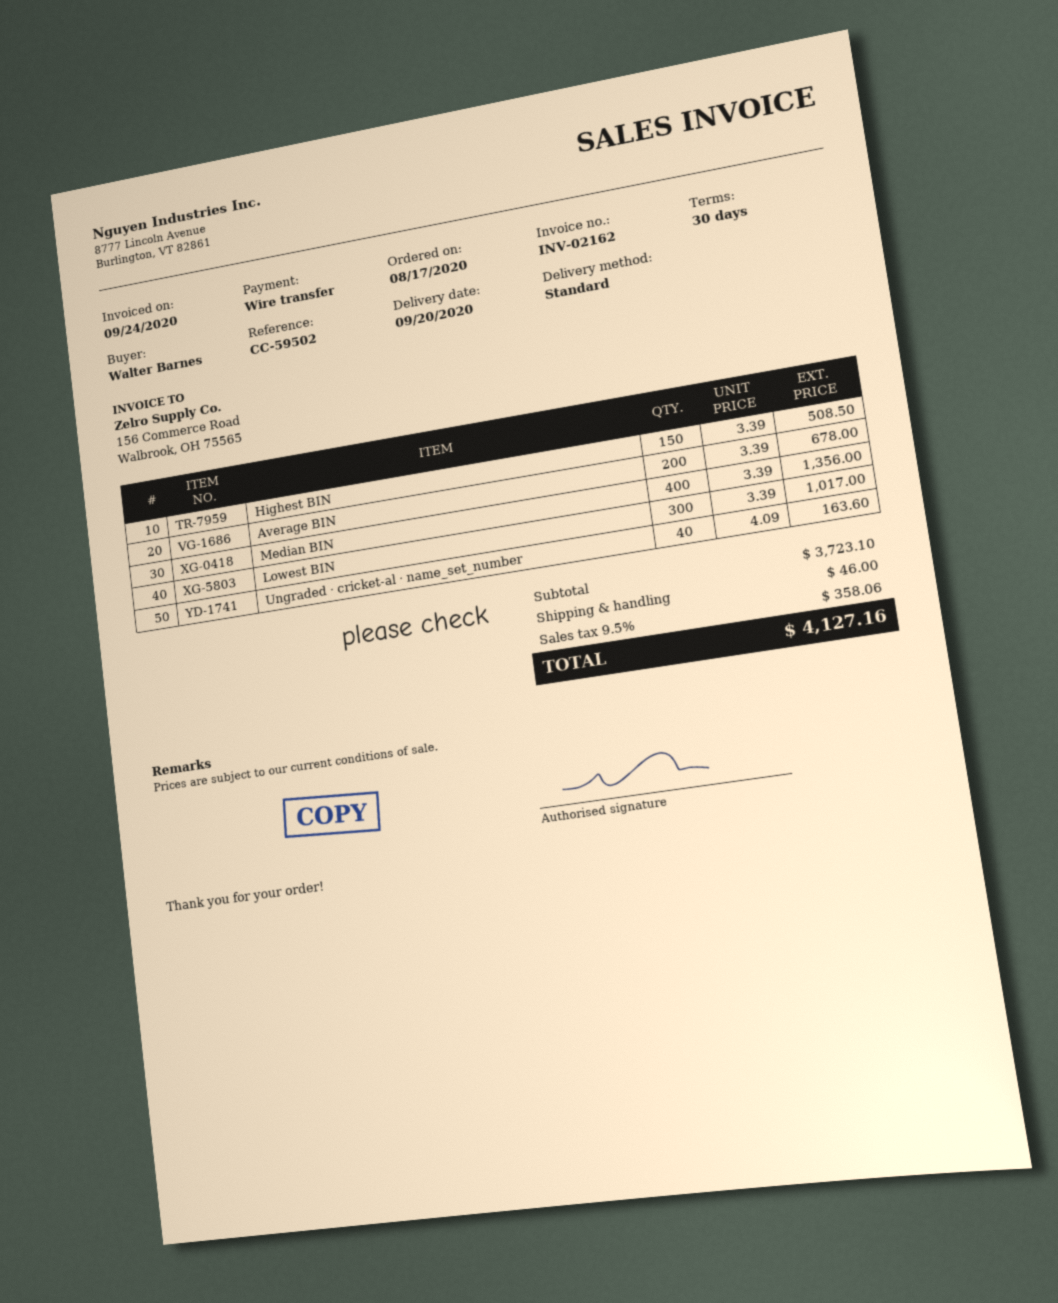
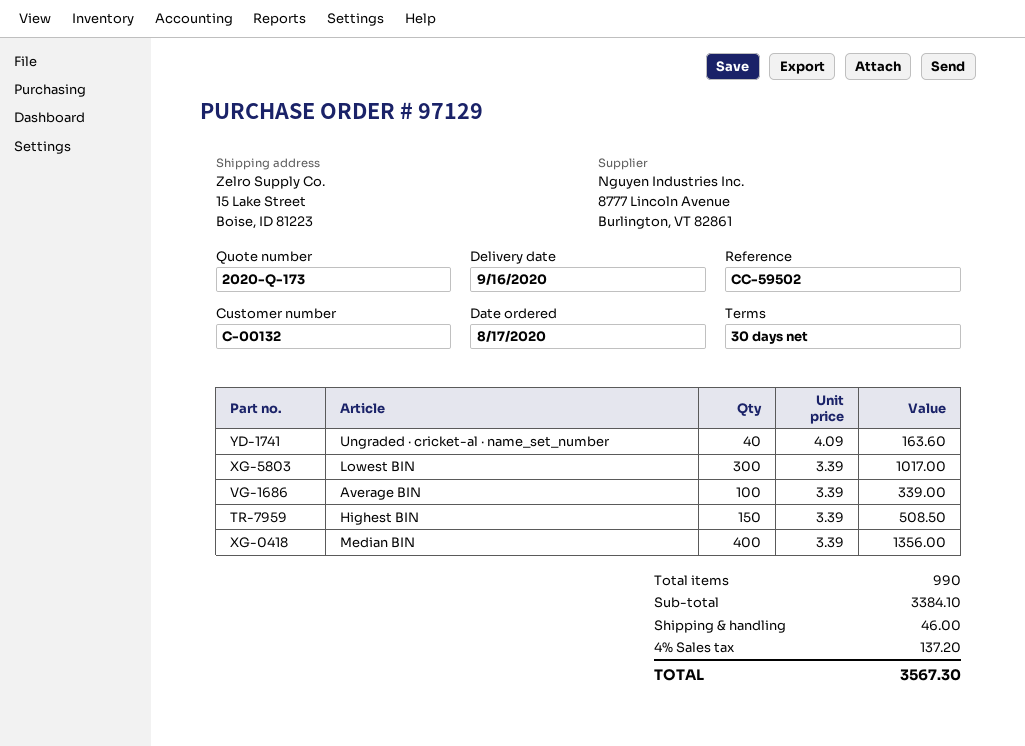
delivery date: 2020-09-20 -> 2020-09-16
Average BIN: 200 x 3.39 = 678.00 -> 100 x 3.39 = 339.00
subtotal: 3723.10 -> 3384.10
tax: 9.5% = 358.06 -> 4% = 137.20
total: 4127.16 -> 3567.30

